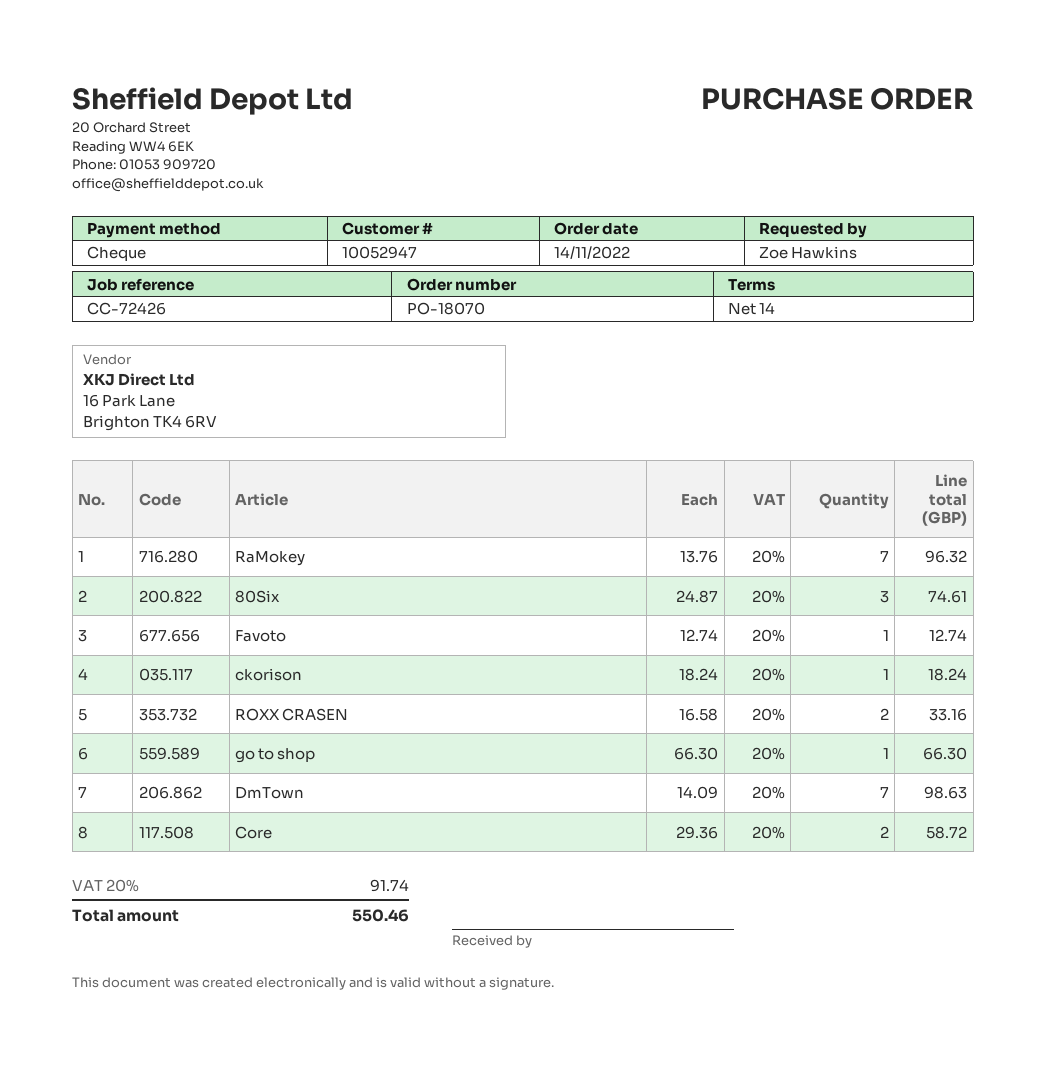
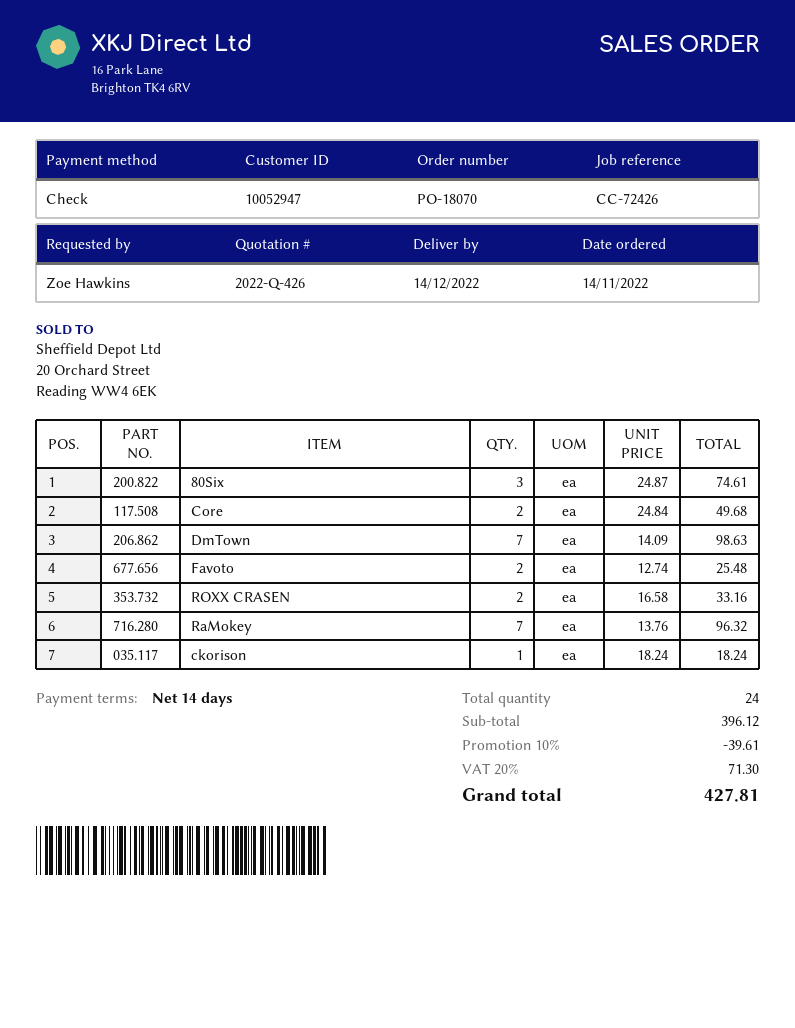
Favoto: 1 x 12.74 = 12.74 -> 2 x 12.74 = 25.48
go to shop: 1 x 66.30 = 66.30 -> none
Core: 2 x 29.36 = 58.72 -> 2 x 24.84 = 49.68
discount: none -> 10% = 39.61
tax: 20% = 91.74 -> 20% = 71.30
total: 550.46 -> 427.81

